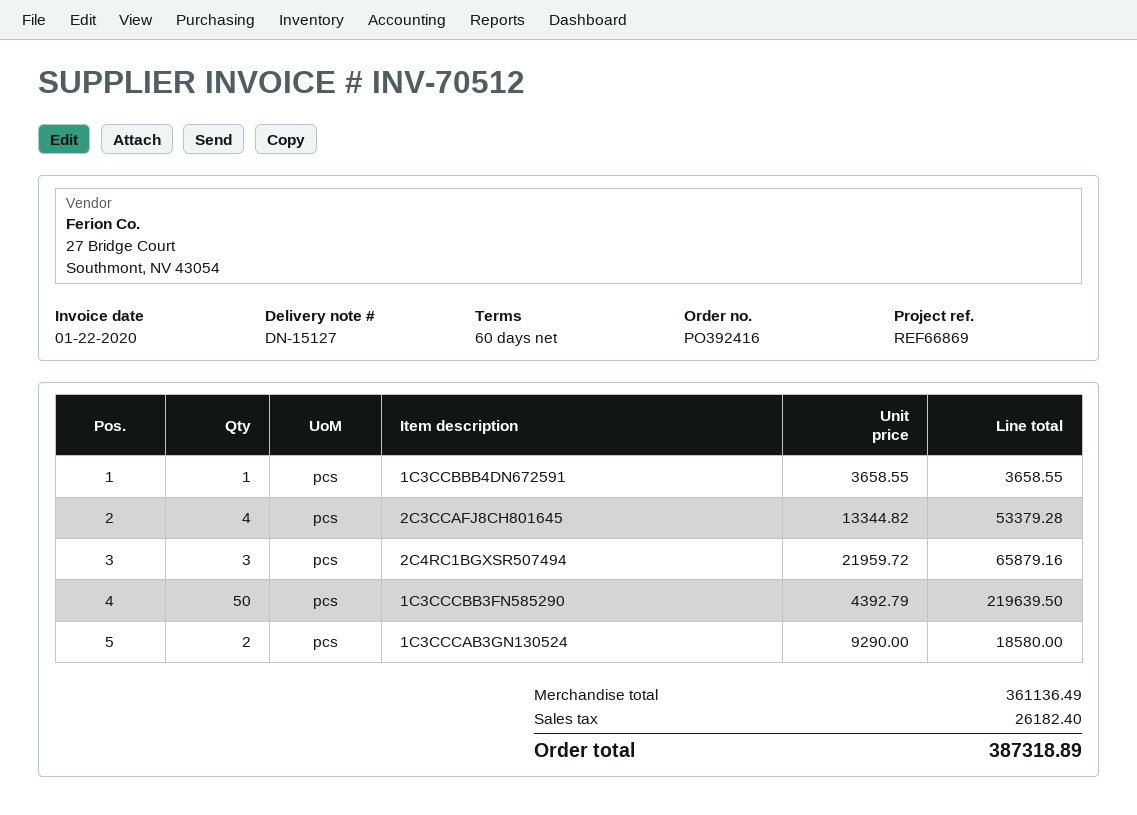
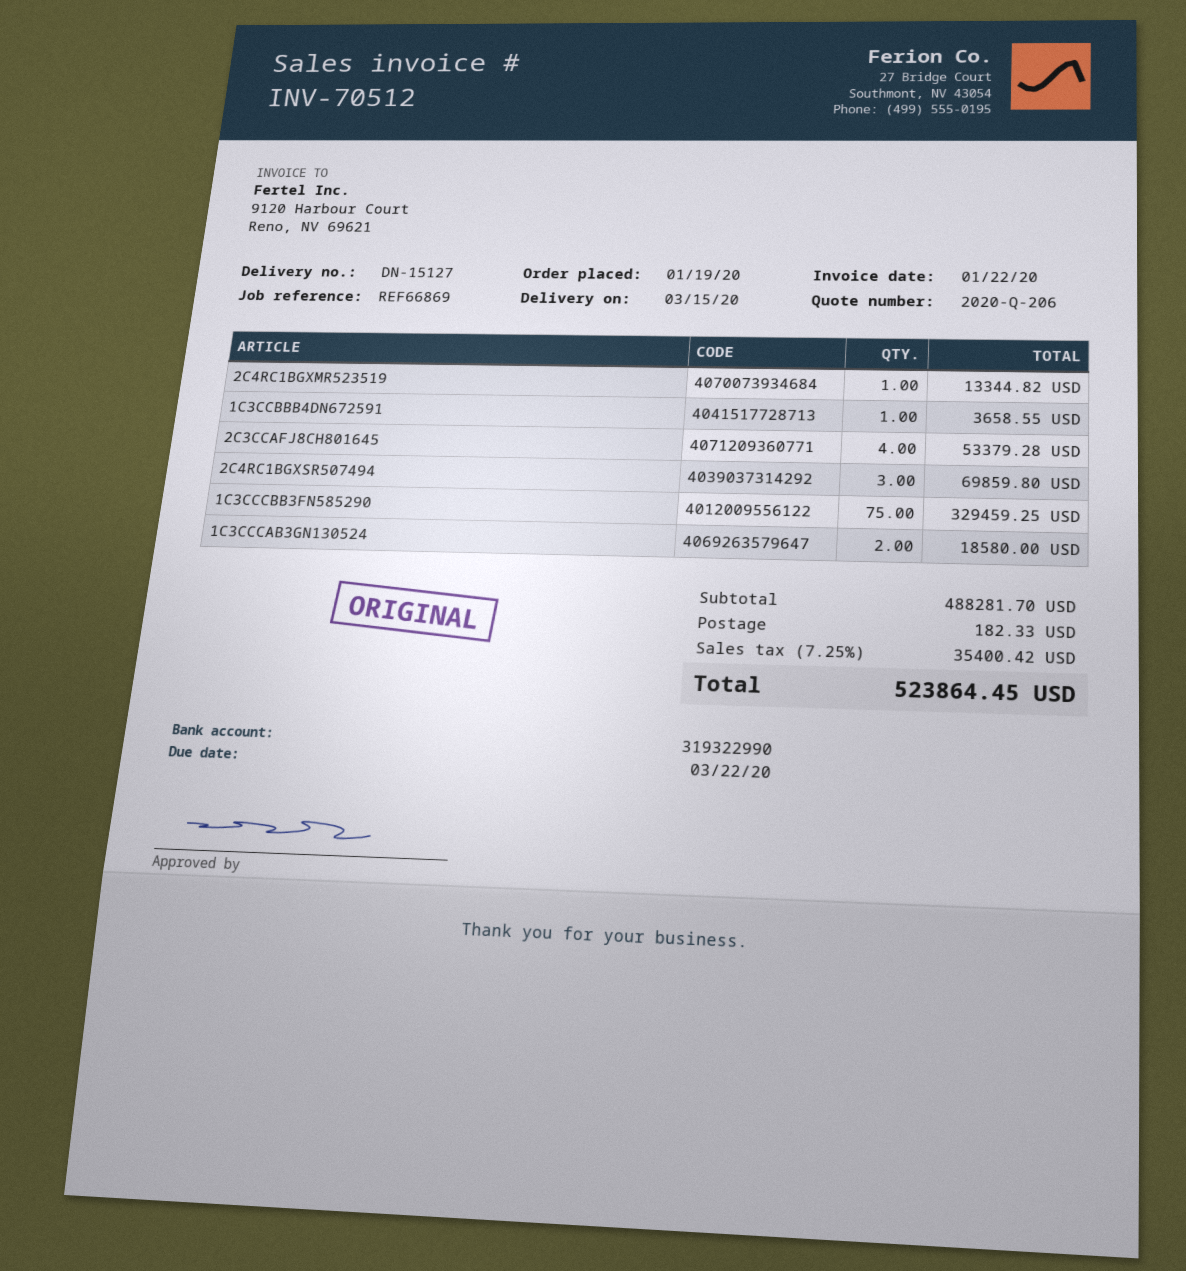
2C4RC1BGXSR507494: 3 for 65879.16 -> 3 for 69859.80
1C3CCCBB3FN585290: 50 for 219639.50 -> 75 for 329459.25
2C4RC1BGXMR523519: none -> 1 for 13344.82
subtotal: 361136.49 -> 488281.70
shipping: none -> 182.33
tax: 26182.40 -> 35400.42
total: 387318.89 -> 523864.45

